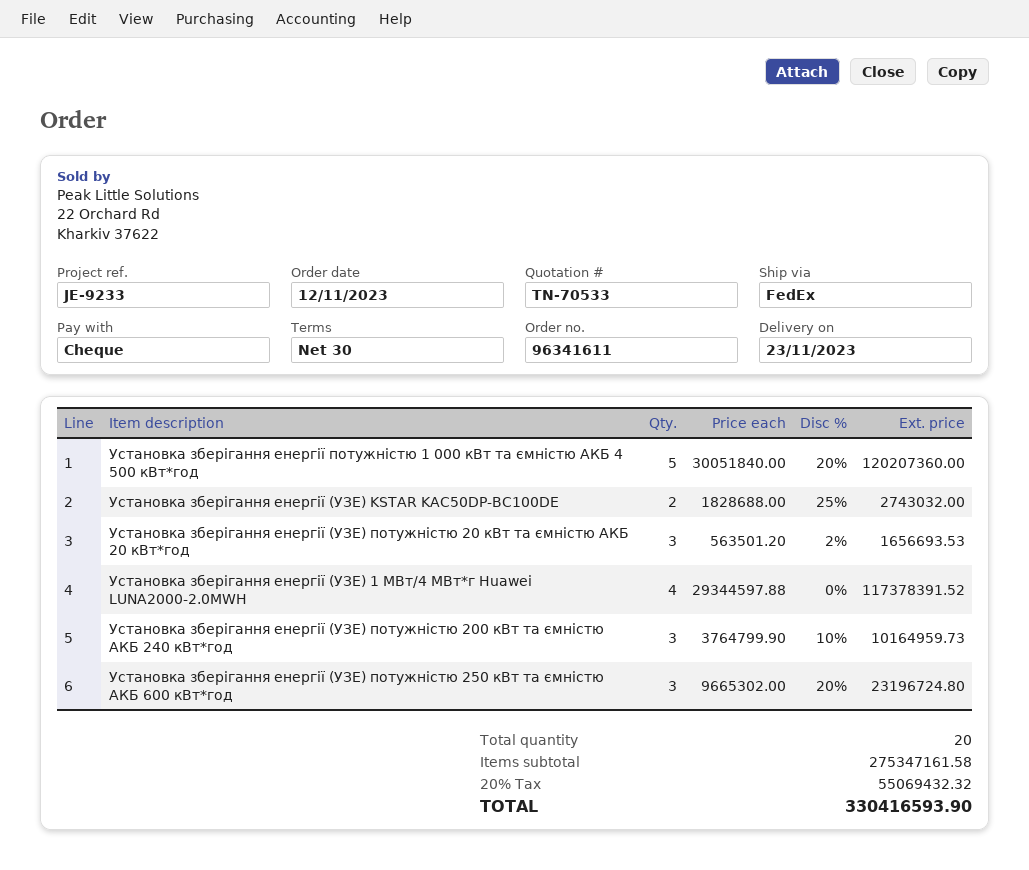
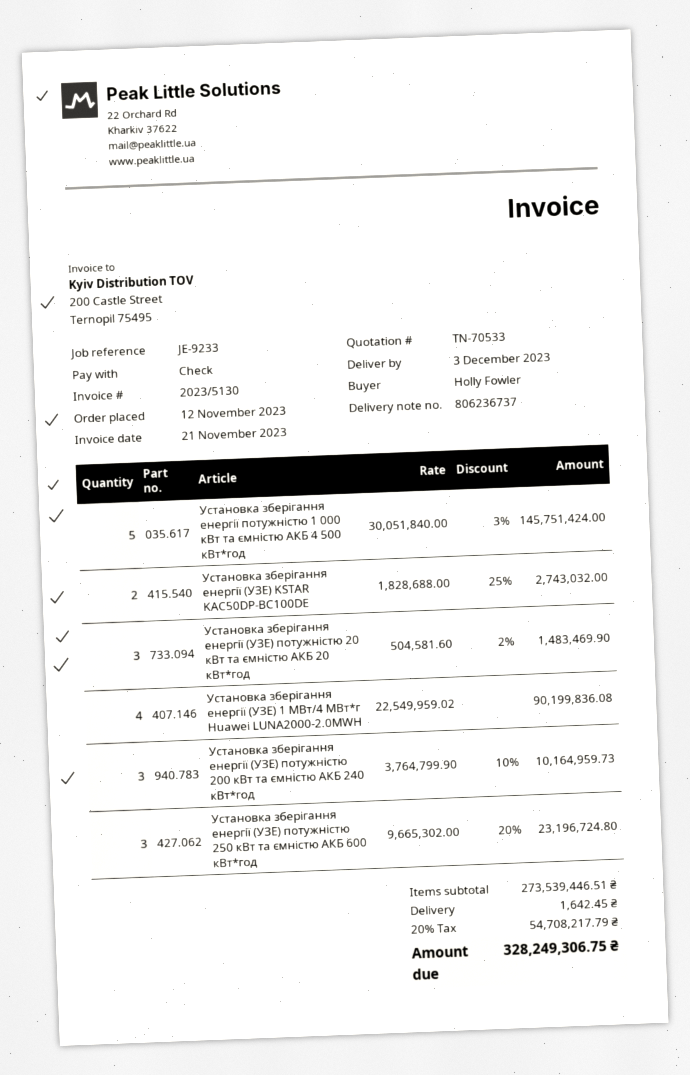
delivery date: 2023-11-23 -> 2023-12-03
Установка зберігання енергії потужністю 1 000 кВт та ємністю АКБ 4 500 кВт*год: 5 x 30051840.00 - 20% = 120207360.00 -> 5 x 30051840.00 - 3% = 145751424.00
Установка зберігання енергії (УЗЕ) потужністю 20 кВт та ємністю АКБ 20 кВт*год: 3 x 563501.20 - 2% = 1656693.53 -> 3 x 504581.60 - 2% = 1483469.90
Установка зберігання енергії (УЗЕ) 1 МВт/4 МВт*г Huawei LUNA2000-2.0MWH: 4 x 29344597.88 = 117378391.52 -> 4 x 22549959.02 = 90199836.08
subtotal: 275347161.58 -> 273539446.51
shipping: none -> 1642.45
tax: 20% = 55069432.32 -> 20% = 54708217.79
total: 330416593.90 -> 328249306.75

